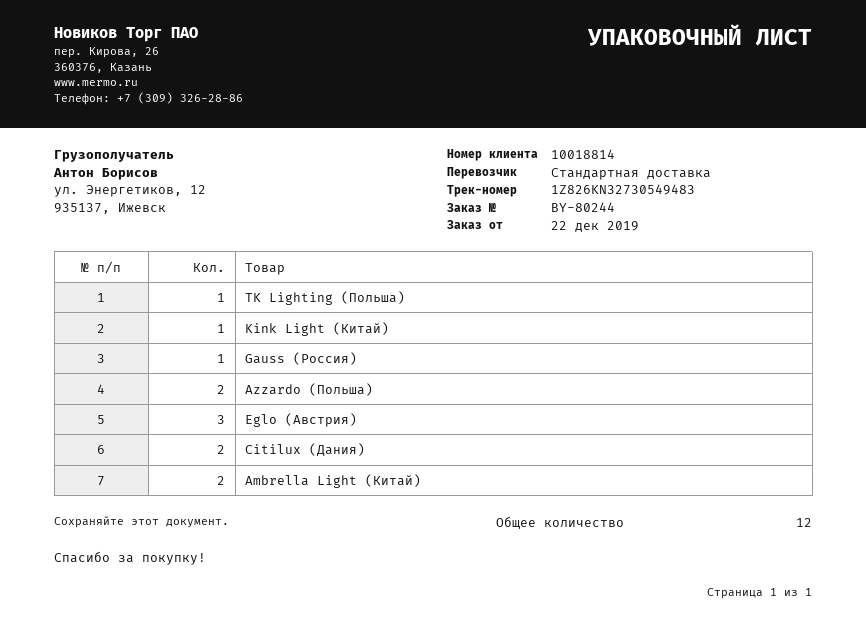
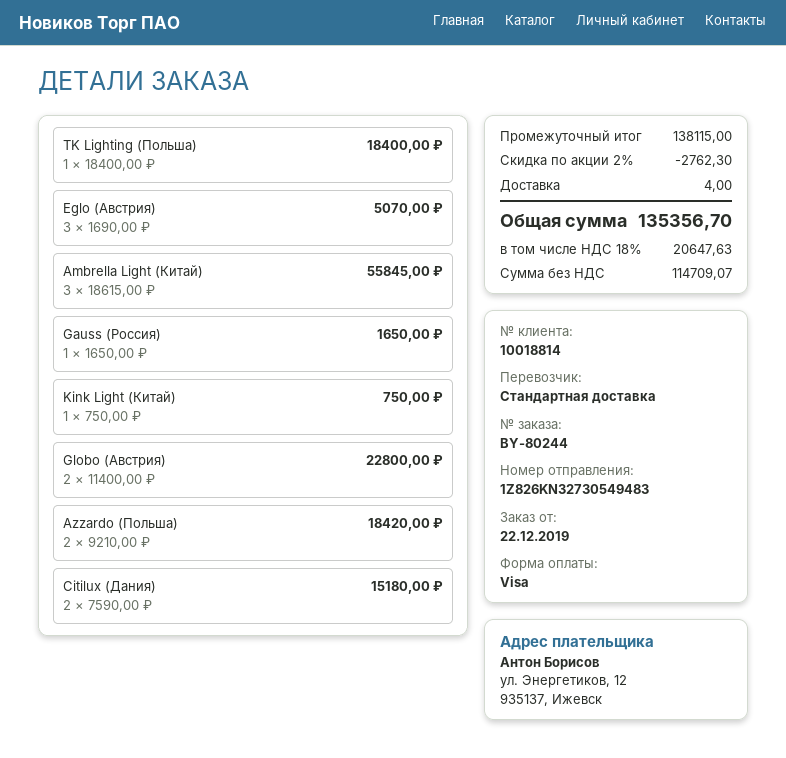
Ambrella Light (Китай): 2 -> 3
Globo (Австрия): none -> 2

